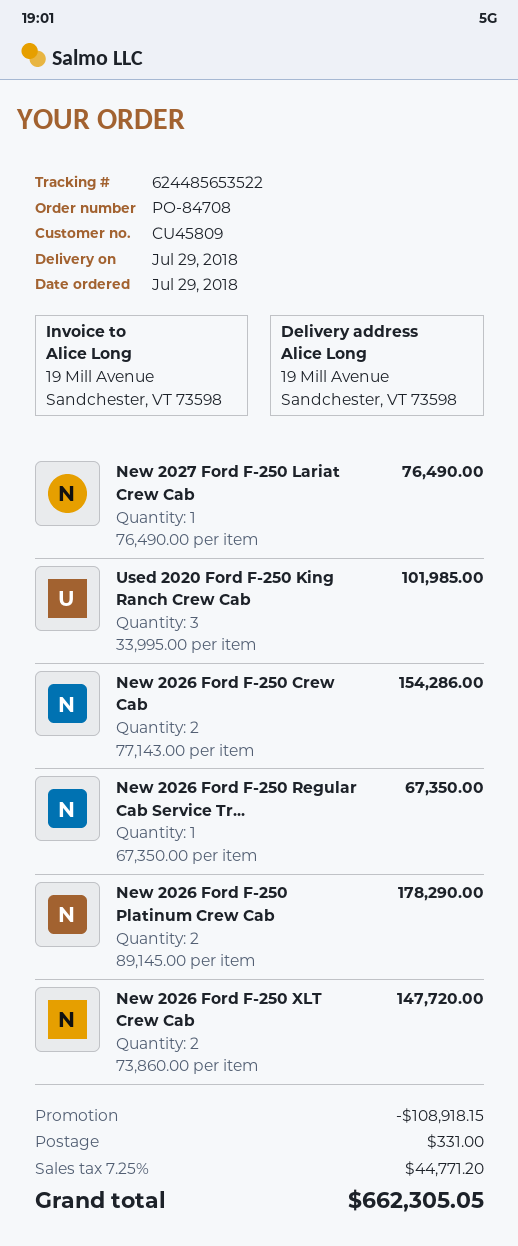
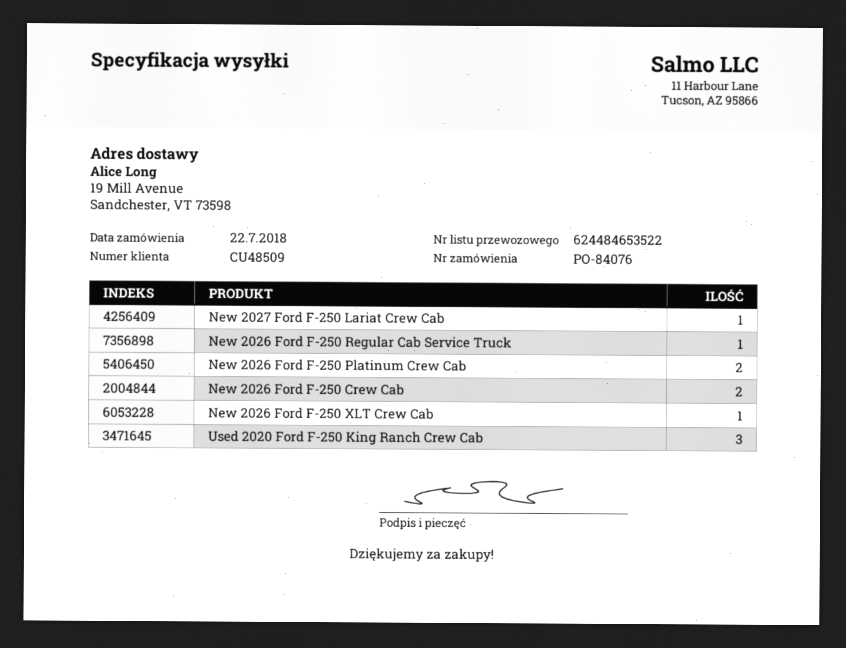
order number: PO-84708 -> PO-84076
order date: 2018-07-29 -> 2018-07-22
customer number: CU45809 -> CU48509
tracking number: 624485653522 -> 624484653522
New 2026 Ford F-250 XLT Crew Cab: 2 -> 1

